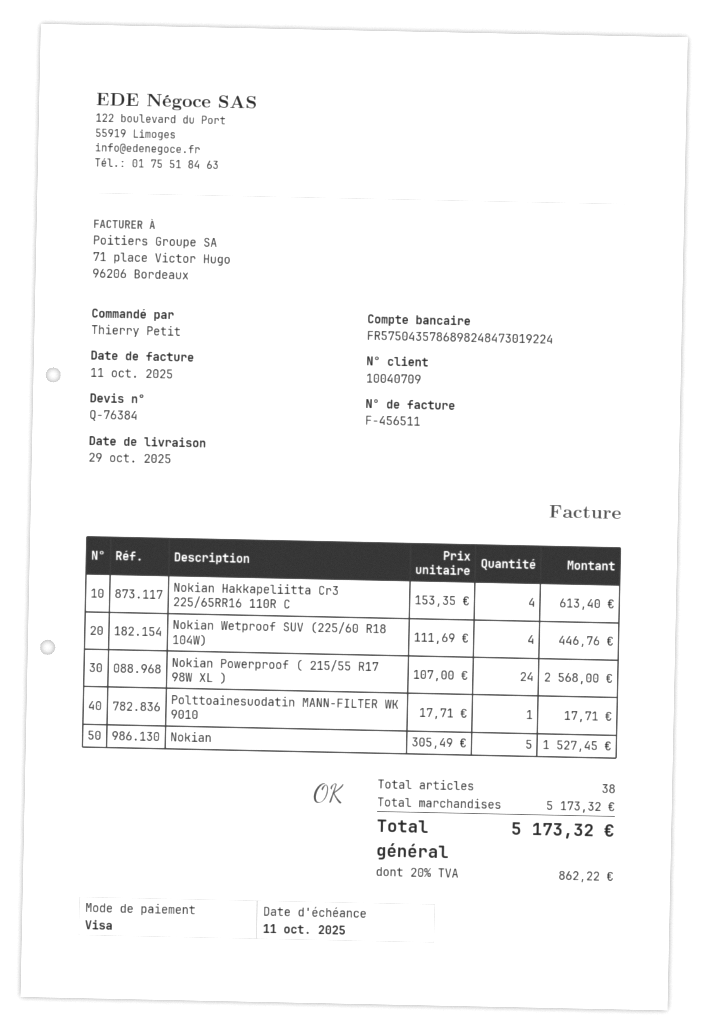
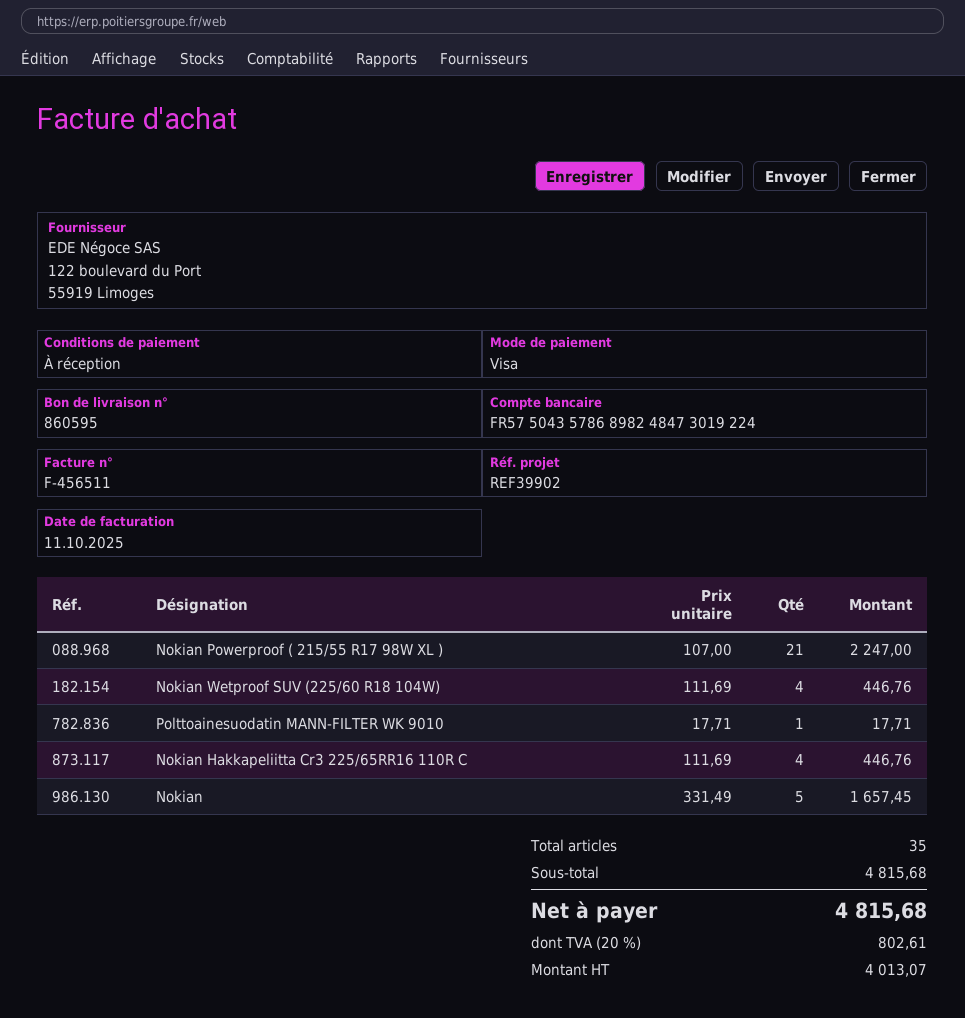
Nokian Hakkapeliitta Cr3 225/65RR16 110R C: 4 x 153.35 = 613.40 -> 4 x 111.69 = 446.76
Nokian Powerproof ( 215/55 R17 98W XL ): 24 x 107.00 = 2568.00 -> 21 x 107.00 = 2247.00
Nokian: 5 x 305.49 = 1527.45 -> 5 x 331.49 = 1657.45
total quantity: 38 -> 35
subtotal: 5173.32 -> 4815.68
tax: 20% = 862.22 -> 20% = 802.61
total: 5173.32 -> 4815.68

